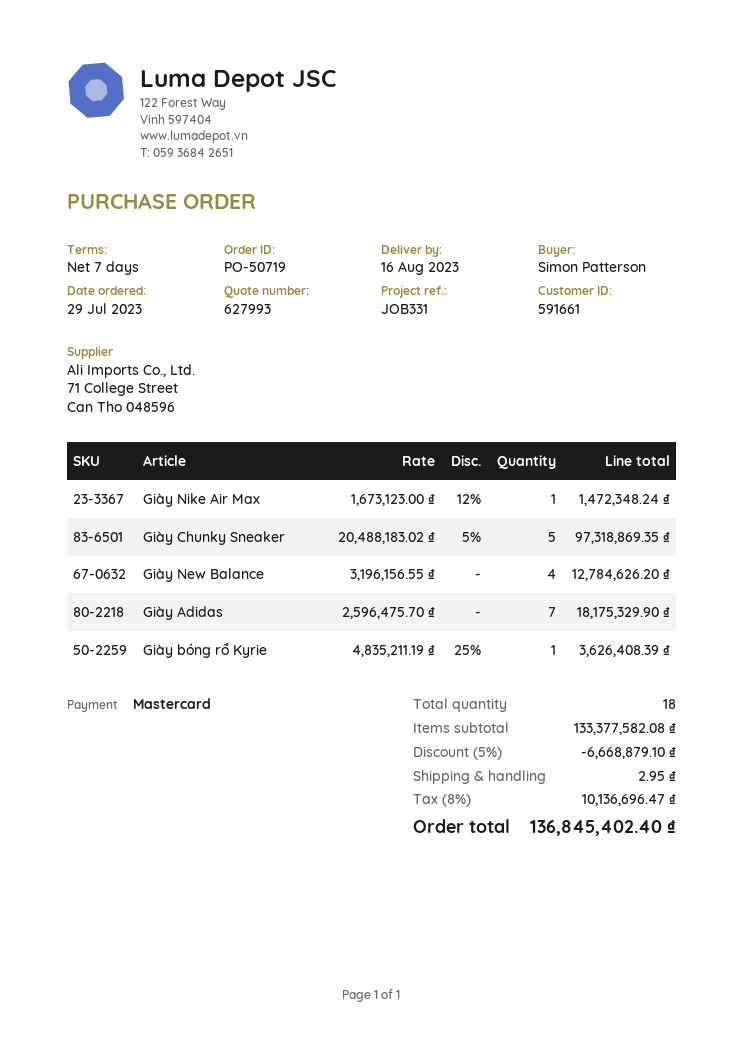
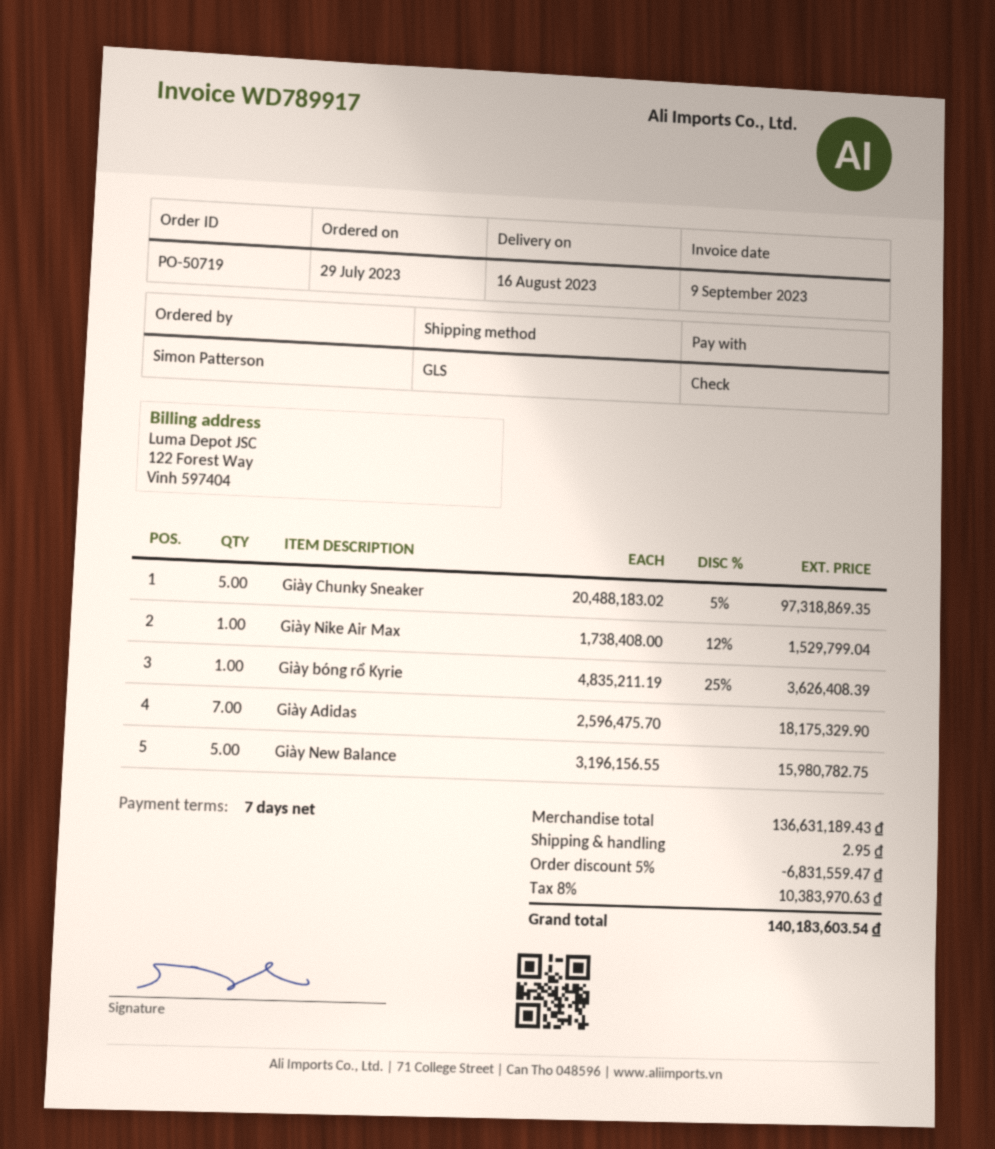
payment method: Mastercard -> cheque
Giày Nike Air Max: 1 x 1673123.00 - 12% = 1472348.24 -> 1 x 1738408.00 - 12% = 1529799.04
Giày New Balance: 4 x 3196156.55 = 12784626.20 -> 5 x 3196156.55 = 15980782.75
subtotal: 133377582.08 -> 136631189.43
discount: 5% = 6668879.10 -> 5% = 6831559.47
tax: 8% = 10136696.47 -> 8% = 10383970.63
total: 136845402.40 -> 140183603.54

